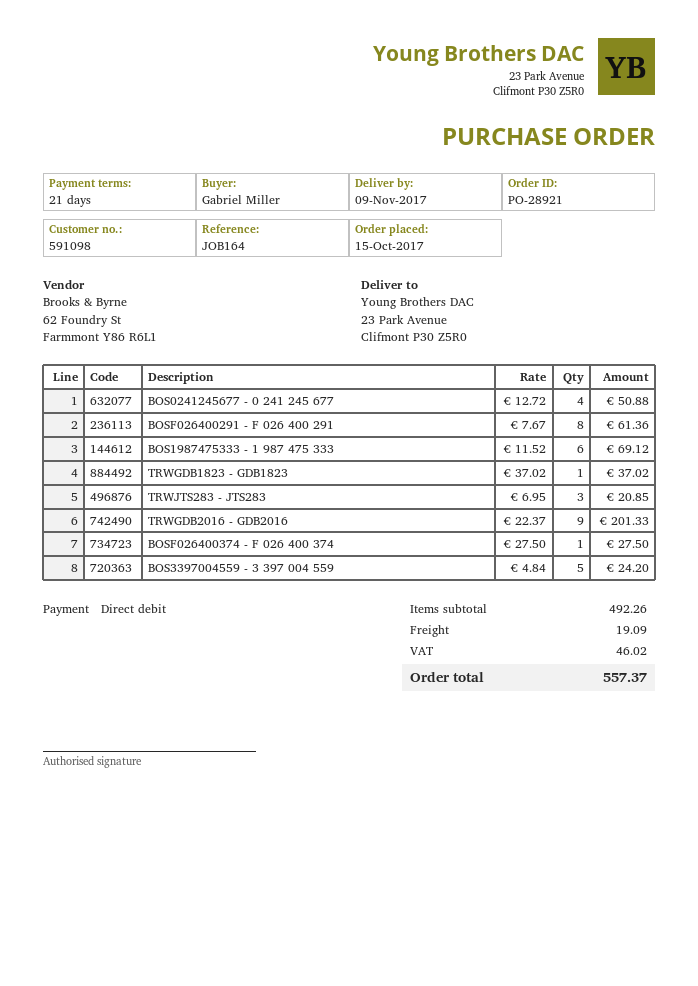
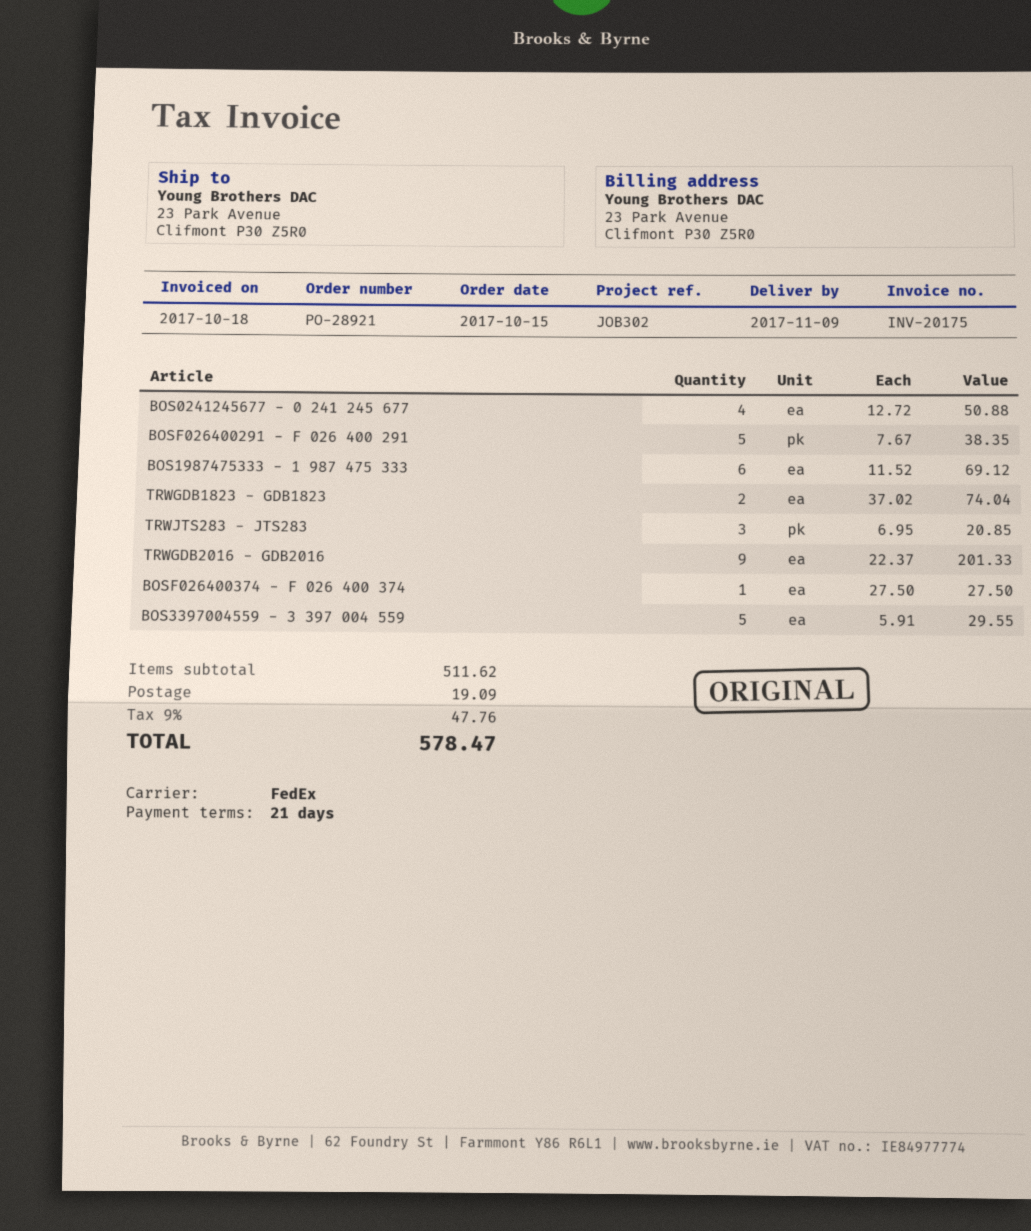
reference: JOB164 -> JOB302
BOSF026400291 - F 026 400 291: 8 x 7.67 = 61.36 -> 5 x 7.67 = 38.35
TRWGDB1823 - GDB1823: 1 x 37.02 = 37.02 -> 2 x 37.02 = 74.04
BOS3397004559 - 3 397 004 559: 5 x 4.84 = 24.20 -> 5 x 5.91 = 29.55
subtotal: 492.26 -> 511.62
tax: 46.02 -> 47.76
total: 557.37 -> 578.47

